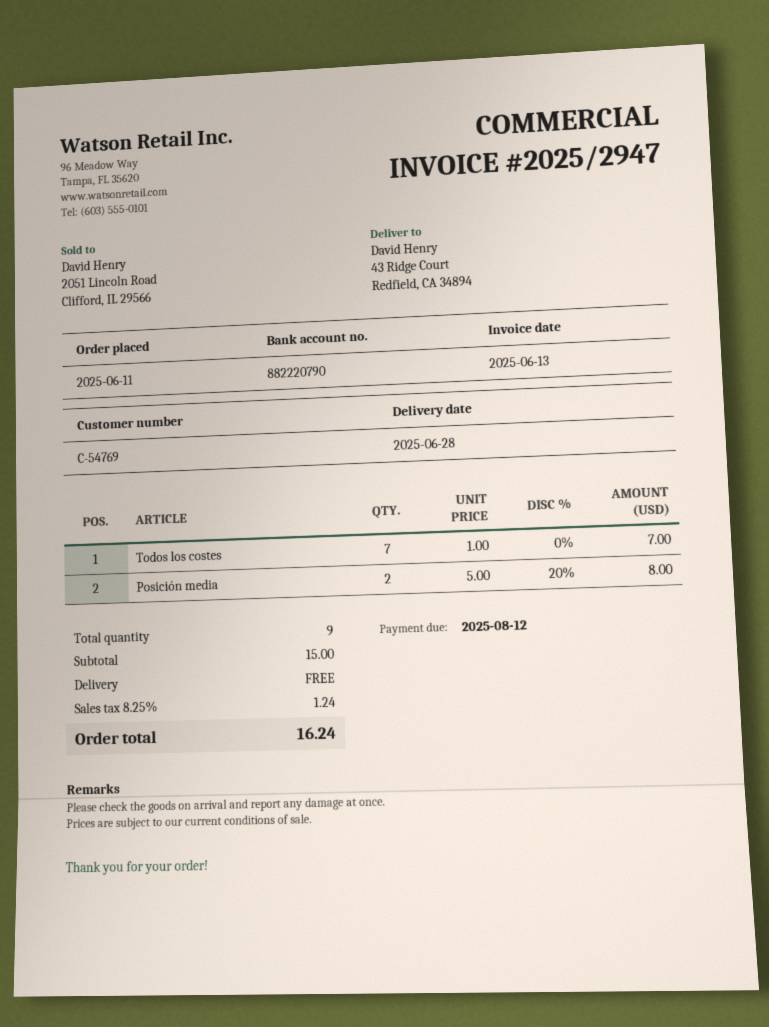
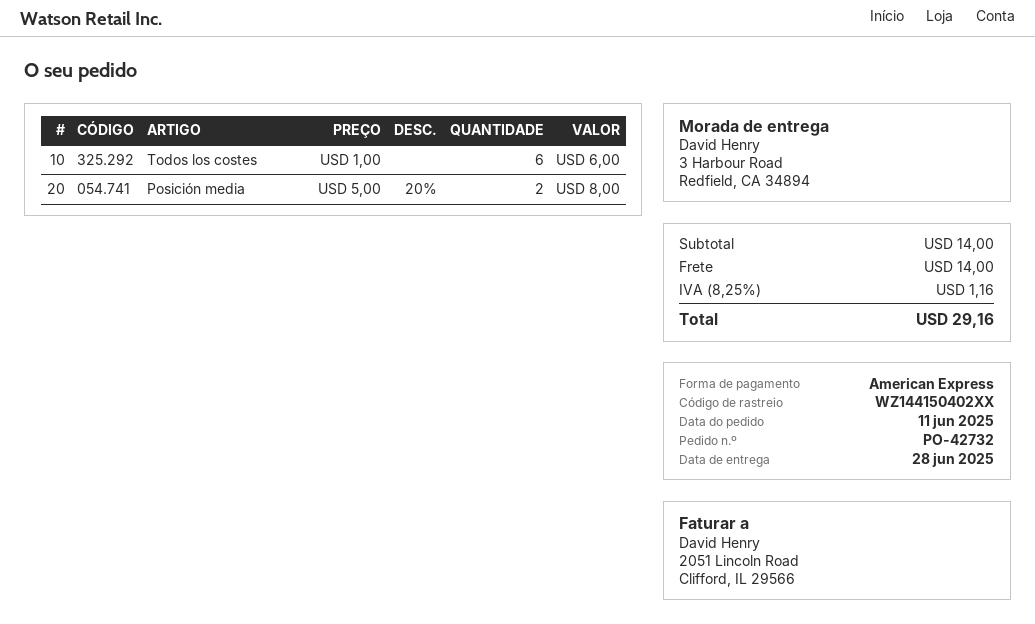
ship to: 43 Ridge Court, Redfield, CA 34894 -> 3 Harbour Road, Redfield, CA 34894
Todos los costes: 7 x 1.00 = 7.00 -> 6 x 1.00 = 6.00
subtotal: 15.00 -> 14.00
shipping: 0.00 -> 14.00
tax: 8.25% = 1.24 -> 8.25% = 1.16
total: 16.24 -> 29.16

